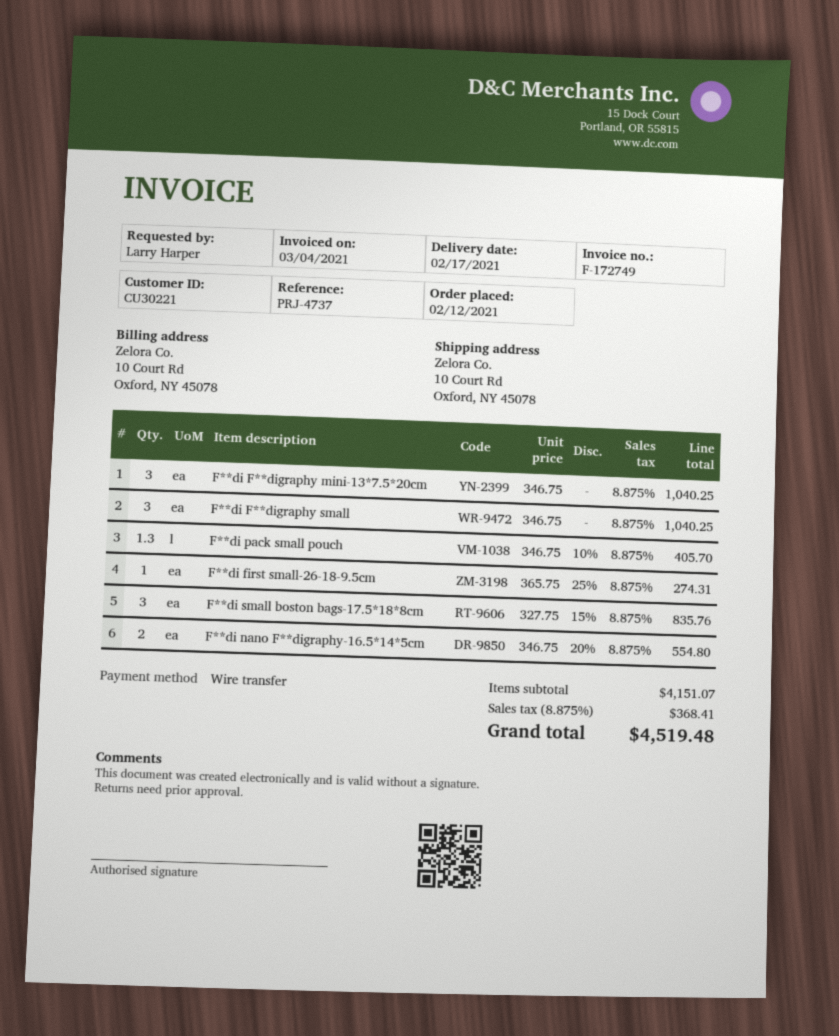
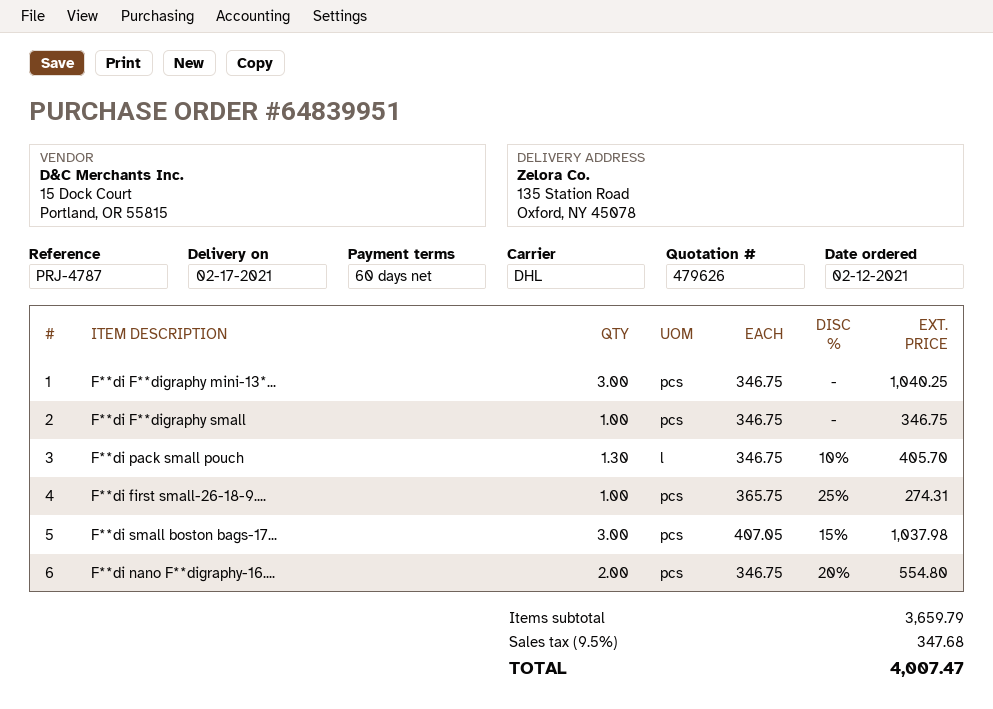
reference: PRJ-4737 -> PRJ-4787
ship to: 10 Court Rd, Oxford, NY 45078 -> 135 Station Road, Oxford, NY 45078
F**di F**digraphy small: 3 x 346.75 = 1040.25 -> 1 x 346.75 = 346.75
F**di small boston bags-17.5*18*8cm: 3 x 327.75 - 15% = 835.76 -> 3 x 407.05 - 15% = 1037.98
subtotal: 4151.07 -> 3659.79
tax: 8.875% = 368.41 -> 9.5% = 347.68
total: 4519.48 -> 4007.47

